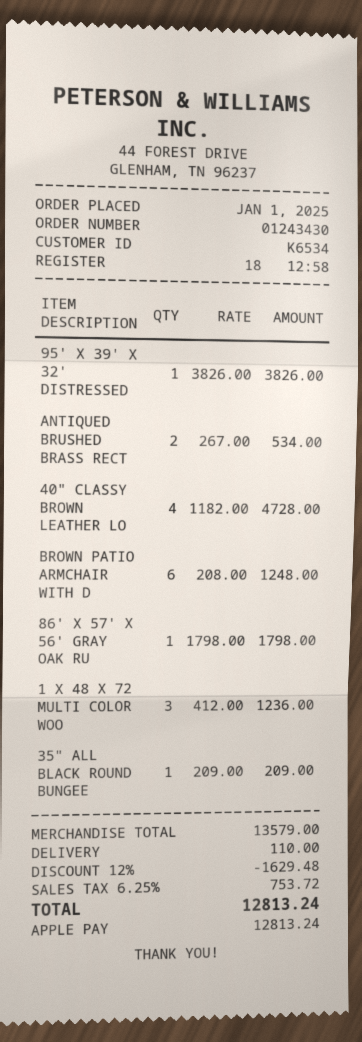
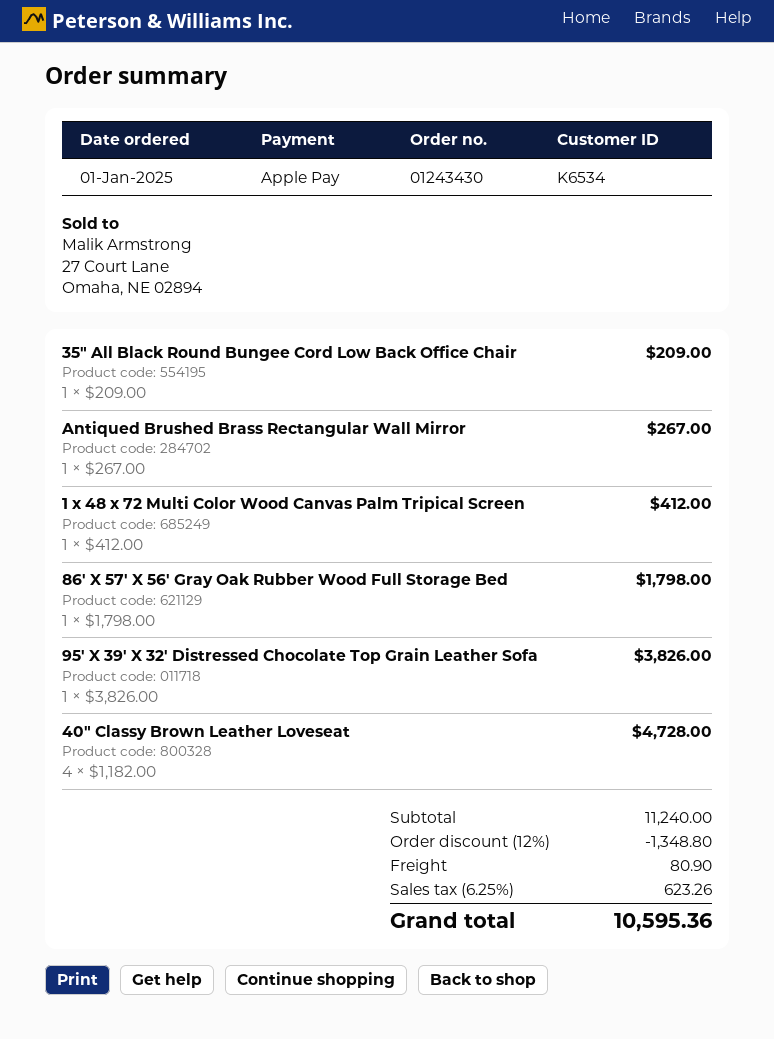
ANTIQUED BRUSHED BRASS RECT: 2 x 267.00 = 534.00 -> 1 x 267.00 = 267.00
BROWN PATIO ARMCHAIR WITH D: 6 x 208.00 = 1248.00 -> none
1 X 48 X 72 MULTI COLOR WOO: 3 x 412.00 = 1236.00 -> 1 x 412.00 = 412.00
subtotal: 13579.00 -> 11240.00
discount: 12% = 1629.48 -> 12% = 1348.80
shipping: 110.00 -> 80.90
tax: 6.25% = 753.72 -> 6.25% = 623.26
total: 12813.24 -> 10595.36

